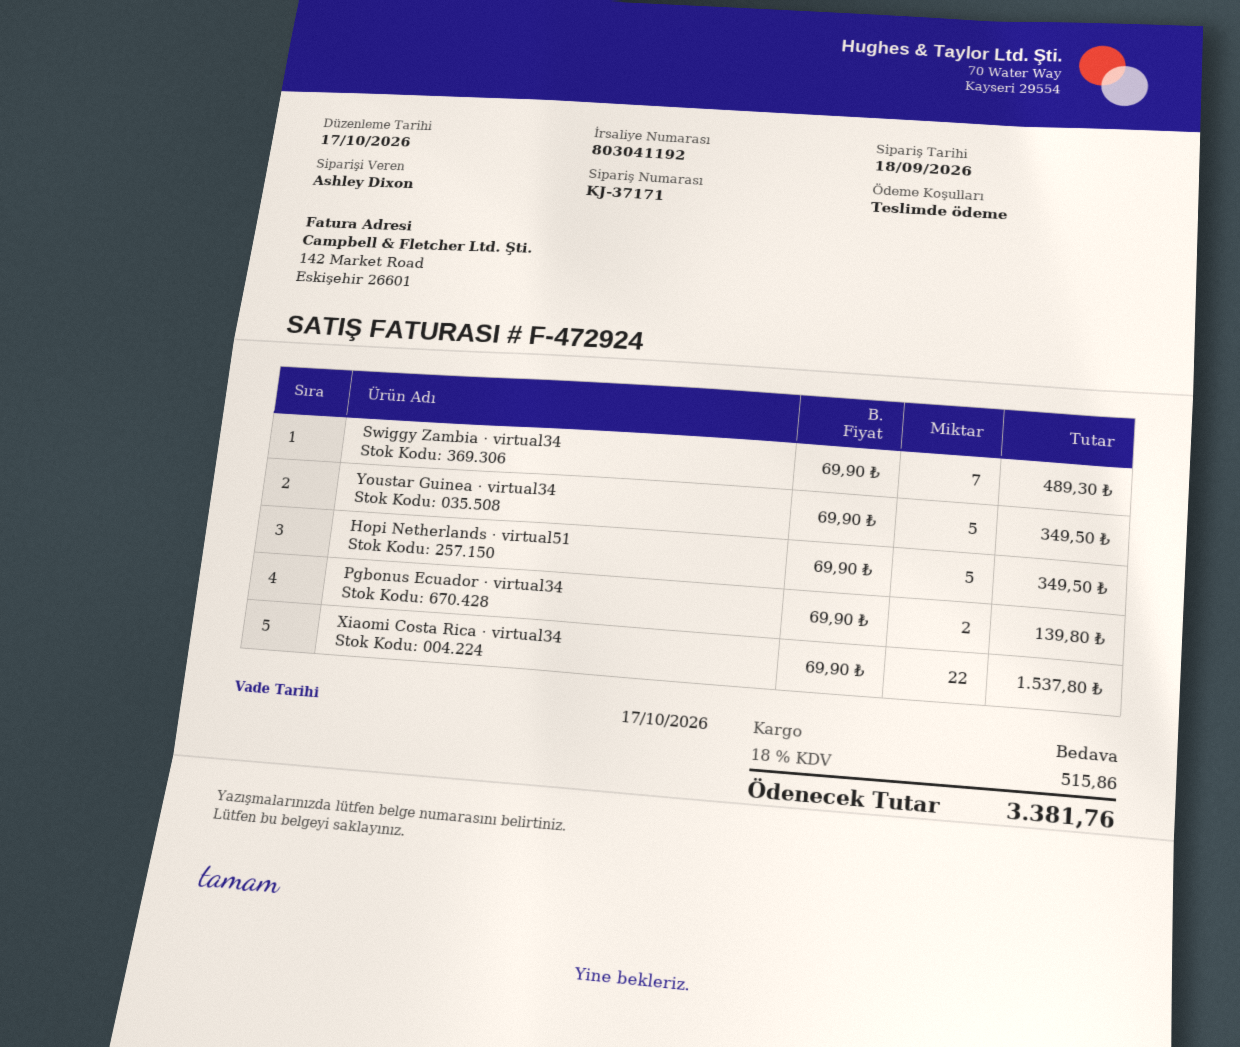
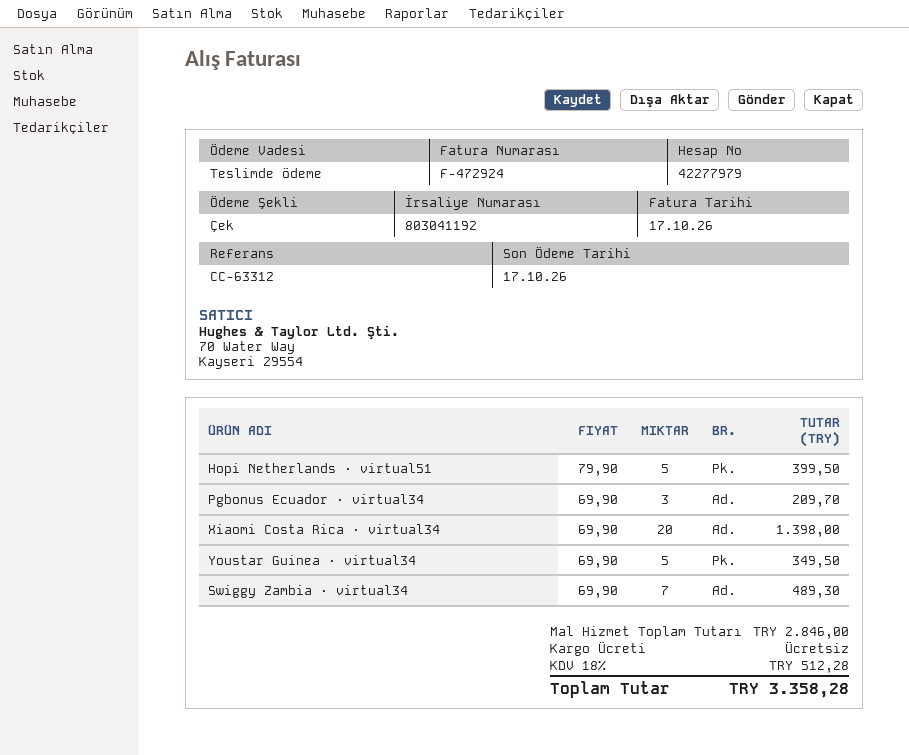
Hopi Netherlands · virtual51: 5 x 69.90 = 349.50 -> 5 x 79.90 = 399.50
Pgbonus Ecuador · virtual34: 2 x 69.90 = 139.80 -> 3 x 69.90 = 209.70
Xiaomi Costa Rica · virtual34: 22 x 69.90 = 1537.80 -> 20 x 69.90 = 1398.00
tax: 18% = 515.86 -> 18% = 512.28
total: 3381.76 -> 3358.28

